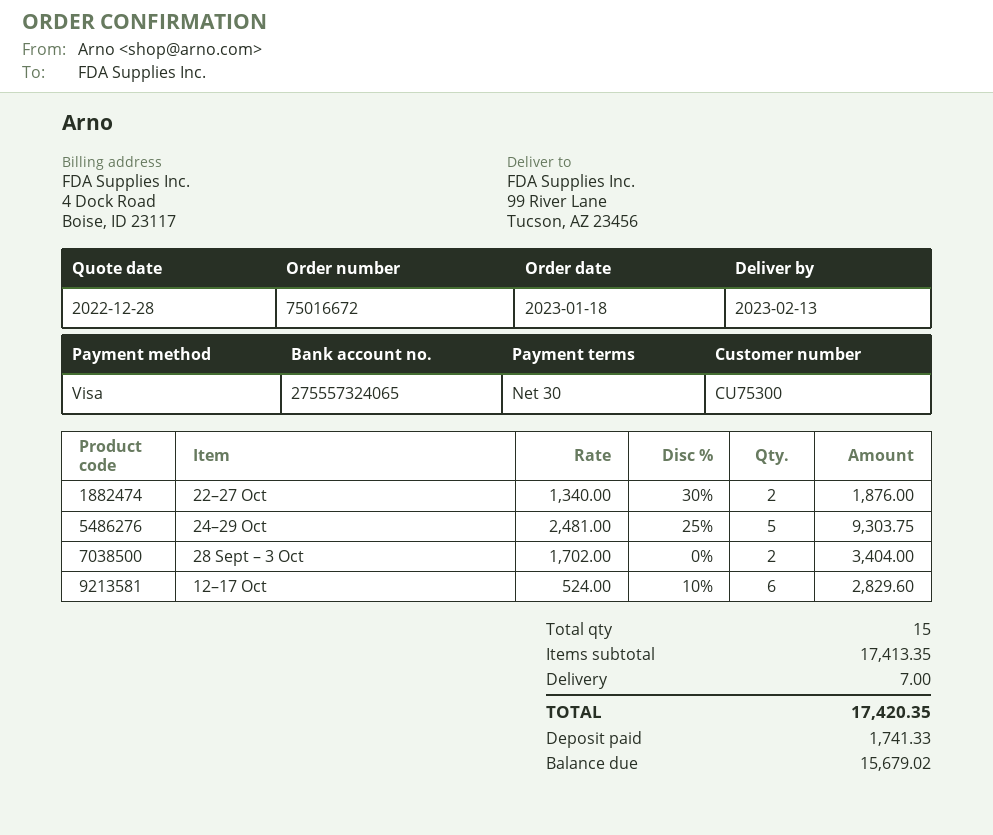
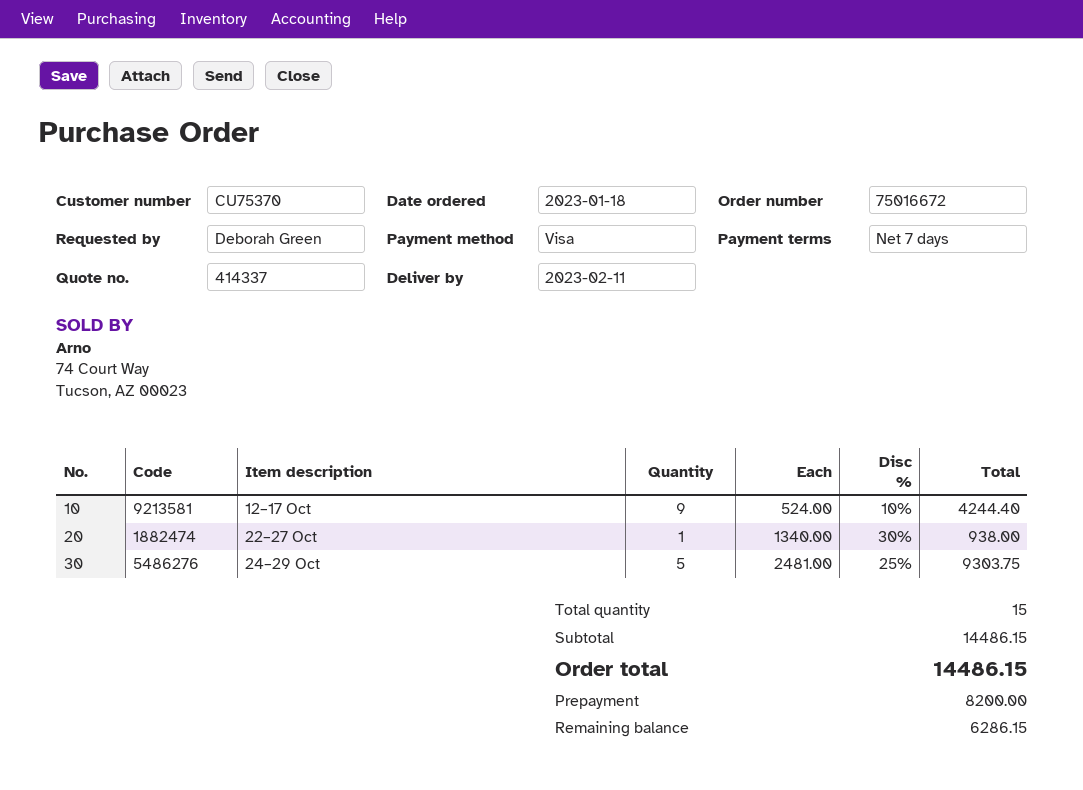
delivery date: 2023-02-13 -> 2023-02-11
payment terms: 30 days -> 7 days
customer number: CU75300 -> CU75370
22–27 Oct: 2 x 1340.00 - 30% = 1876.00 -> 1 x 1340.00 - 30% = 938.00
28 Sept – 3 Oct: 2 x 1702.00 = 3404.00 -> none
12–17 Oct: 6 x 524.00 - 10% = 2829.60 -> 9 x 524.00 - 10% = 4244.40
subtotal: 17413.35 -> 14486.15
shipping: 7.00 -> none
total: 17420.35 -> 14486.15
deposit: 1741.33 -> 8200.00
balance: 15679.02 -> 6286.15

